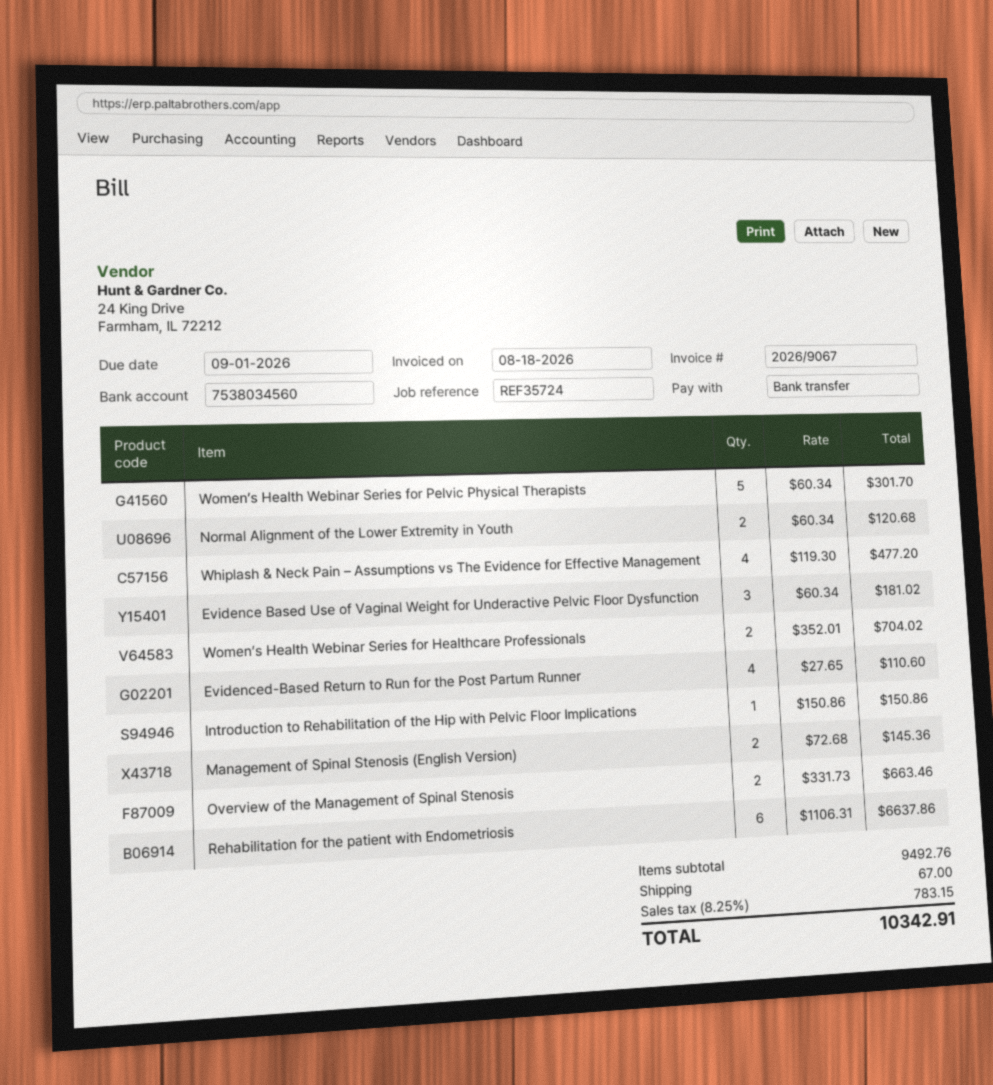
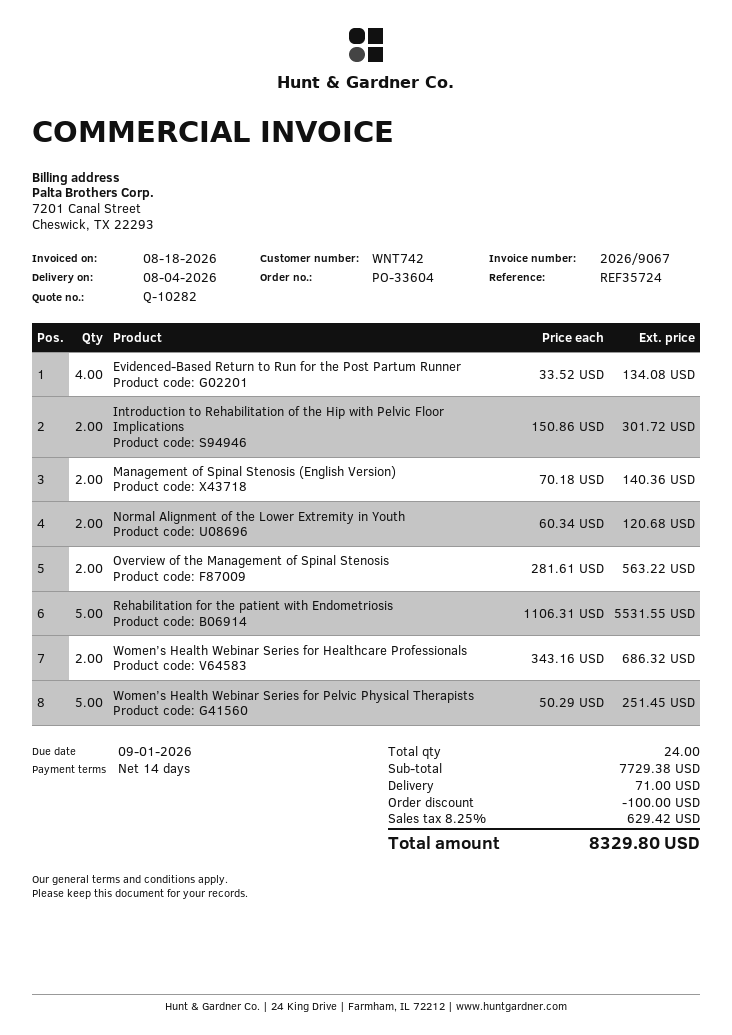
Women’s Health Webinar Series for Pelvic Physical Therapists: 5 x 60.34 = 301.70 -> 5 x 50.29 = 251.45
Whiplash & Neck Pain – Assumptions vs The Evidence for Effective Management: 4 x 119.30 = 477.20 -> none
Evidence Based Use of Vaginal Weight for Underactive Pelvic Floor Dysfunction: 3 x 60.34 = 181.02 -> none
Women’s Health Webinar Series for Healthcare Professionals: 2 x 352.01 = 704.02 -> 2 x 343.16 = 686.32
Evidenced-Based Return to Run for the Post Partum Runner: 4 x 27.65 = 110.60 -> 4 x 33.52 = 134.08
Introduction to Rehabilitation of the Hip with Pelvic Floor Implications: 1 x 150.86 = 150.86 -> 2 x 150.86 = 301.72
Management of Spinal Stenosis (English Version): 2 x 72.68 = 145.36 -> 2 x 70.18 = 140.36
Overview of the Management of Spinal Stenosis: 2 x 331.73 = 663.46 -> 2 x 281.61 = 563.22
Rehabilitation for the patient with Endometriosis: 6 x 1106.31 = 6637.86 -> 5 x 1106.31 = 5531.55
subtotal: 9492.76 -> 7729.38
discount: none -> 100.00
shipping: 67.00 -> 71.00
tax: 8.25% = 783.15 -> 8.25% = 629.42
total: 10342.91 -> 8329.80

